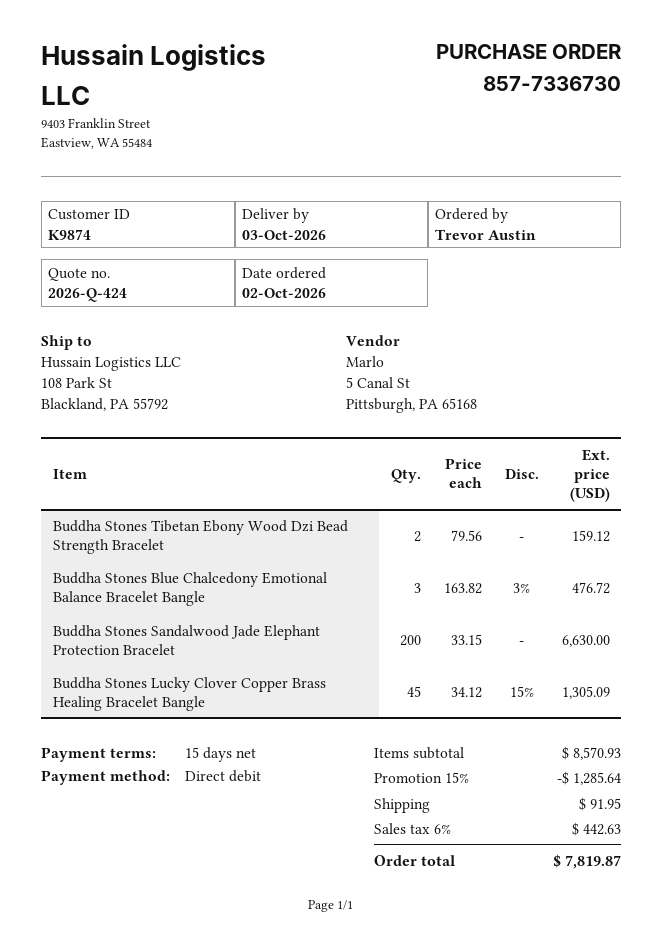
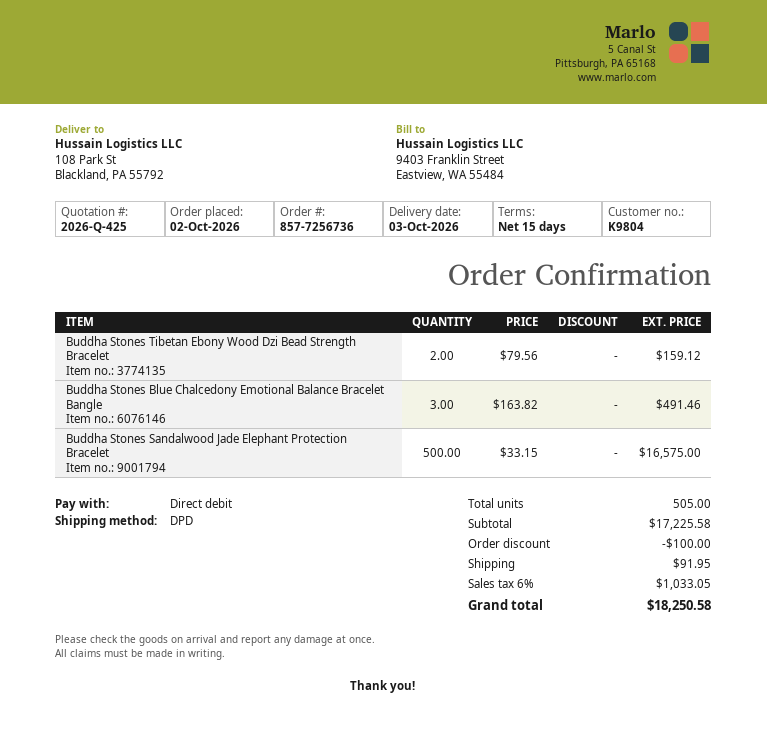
quote number: 2026-Q-424 -> 2026-Q-425
order number: 857-7336730 -> 857-7256736
customer number: K9874 -> K9804
Buddha Stones Blue Chalcedony Emotional Balance Bracelet Bangle: 3 x 163.82 - 3% = 476.72 -> 3 x 163.82 = 491.46
Buddha Stones Sandalwood Jade Elephant Protection Bracelet: 200 x 33.15 = 6630.00 -> 500 x 33.15 = 16575.00
Buddha Stones Lucky Clover Copper Brass Healing Bracelet Bangle: 45 x 34.12 - 15% = 1305.09 -> none
subtotal: 8570.93 -> 17225.58
discount: 1285.64 -> 100.00
tax: 6% = 442.63 -> 6% = 1033.05
total: 7819.87 -> 18250.58

